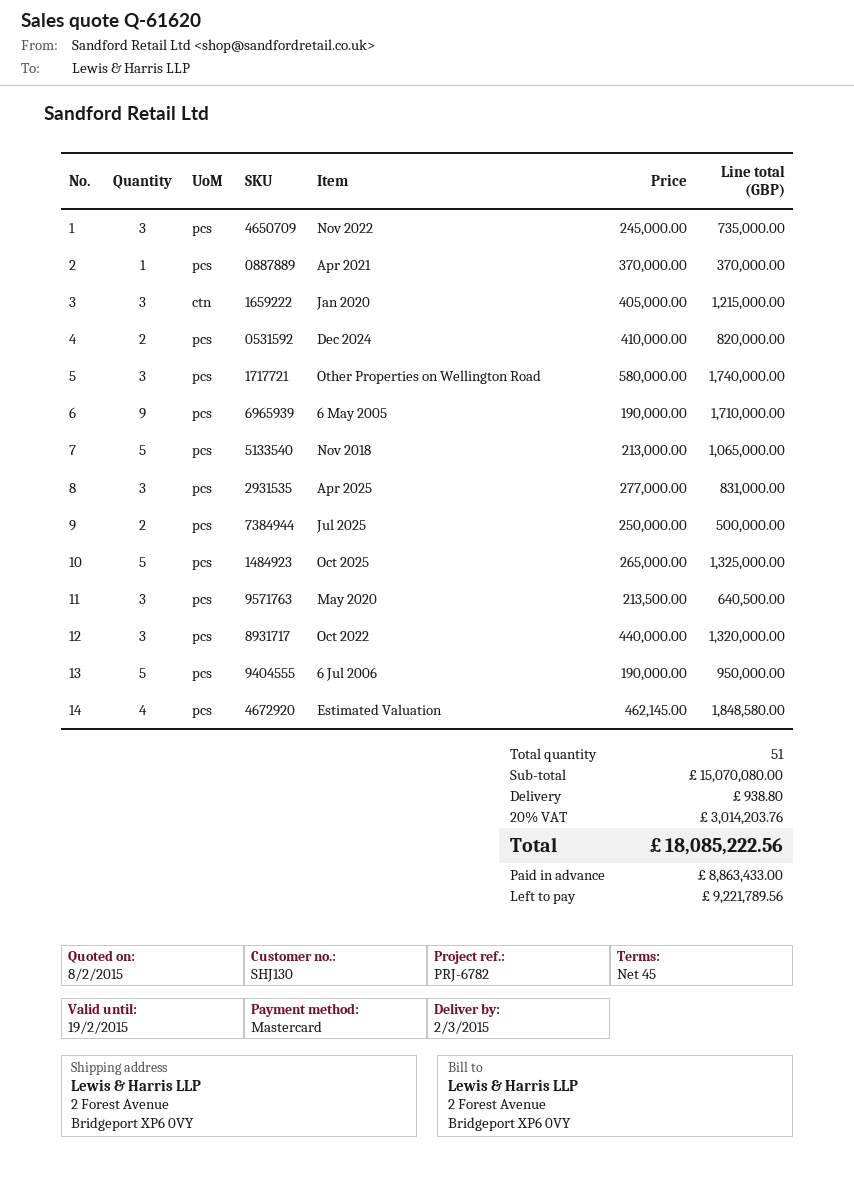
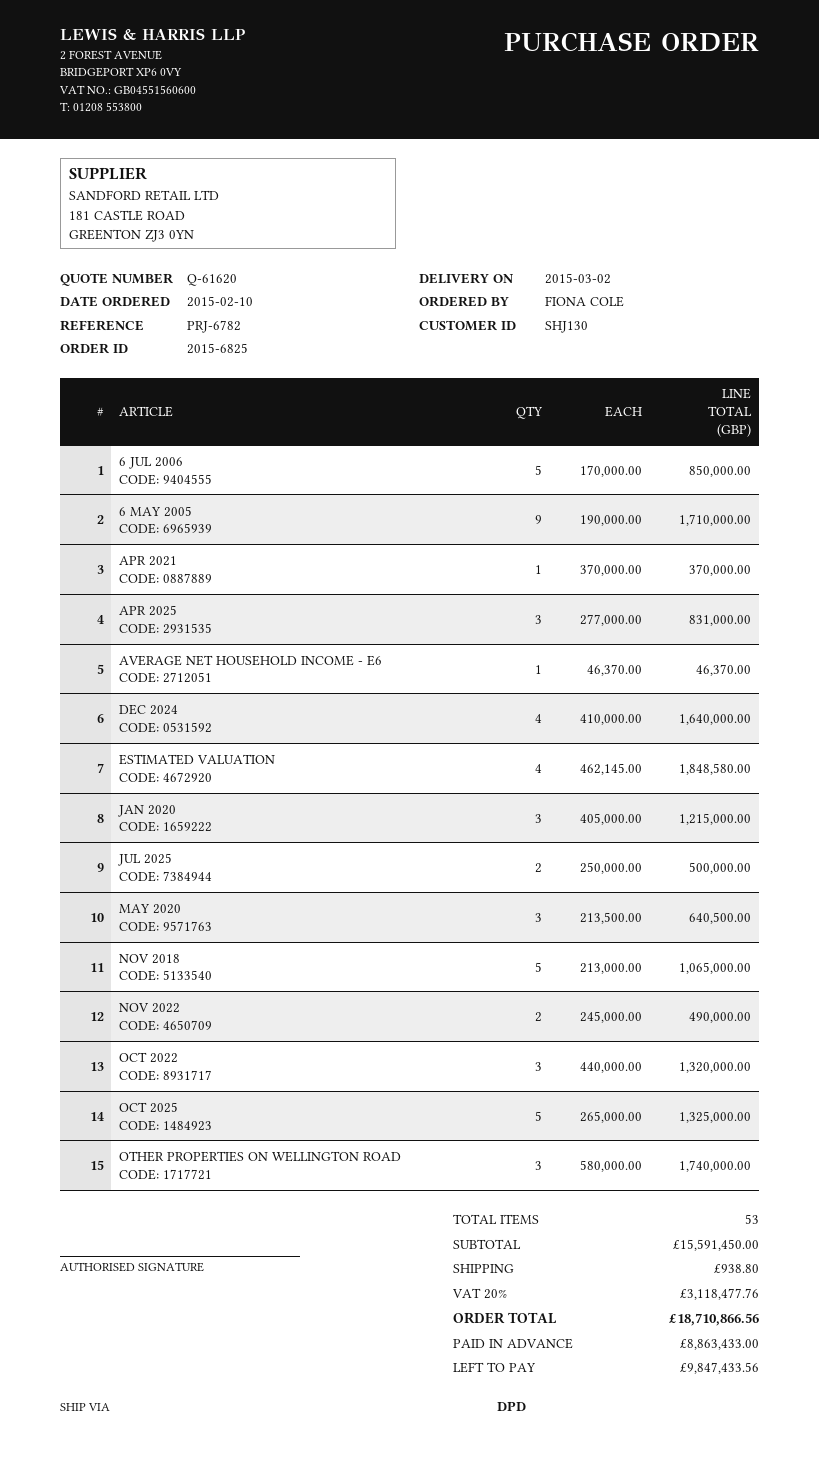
Nov 2022: 3 x 245000.00 = 735000.00 -> 2 x 245000.00 = 490000.00
Dec 2024: 2 x 410000.00 = 820000.00 -> 4 x 410000.00 = 1640000.00
6 Jul 2006: 5 x 190000.00 = 950000.00 -> 5 x 170000.00 = 850000.00
AVERAGE NET HOUSEHOLD INCOME - E6: none -> 1 x 46370.00 = 46370.00
total quantity: 51 -> 53
subtotal: 15070080.00 -> 15591450.00
tax: 20% = 3014203.76 -> 20% = 3118477.76
total: 18085222.56 -> 18710866.56
balance: 9221789.56 -> 9847433.56

